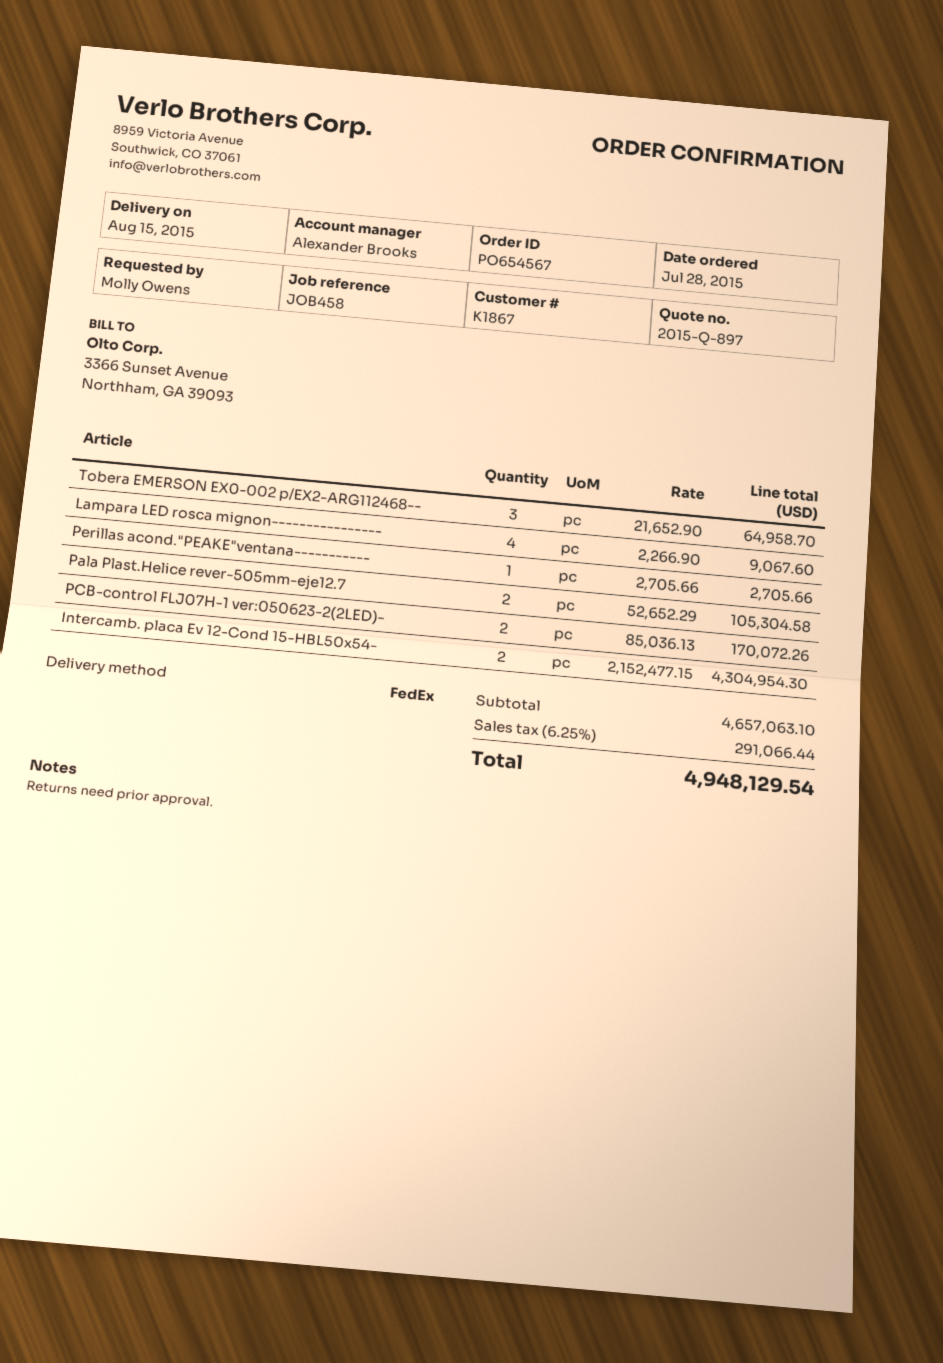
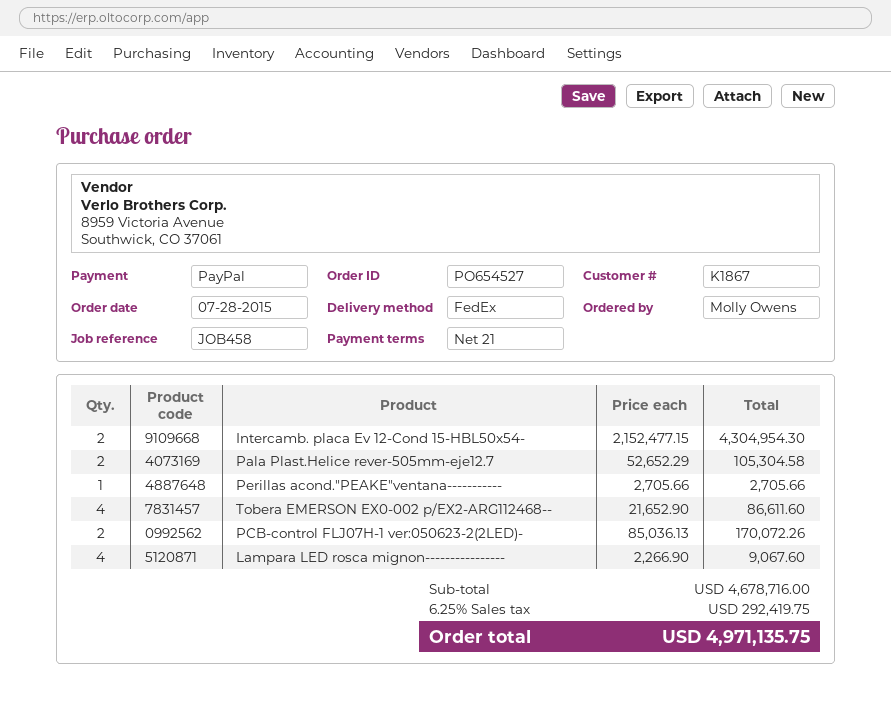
order number: PO654567 -> PO654527
Tobera EMERSON EX0-002 p/EX2-ARG112468--: 3 x 21652.90 = 64958.70 -> 4 x 21652.90 = 86611.60
subtotal: 4657063.10 -> 4678716.00
tax: 6.25% = 291066.44 -> 6.25% = 292419.75
total: 4948129.54 -> 4971135.75

